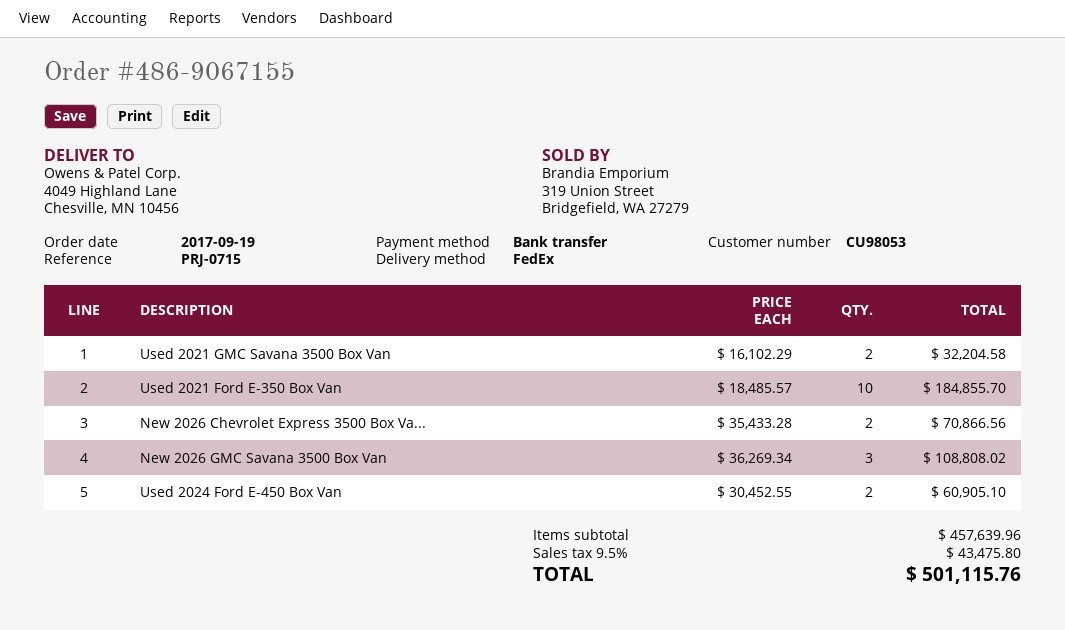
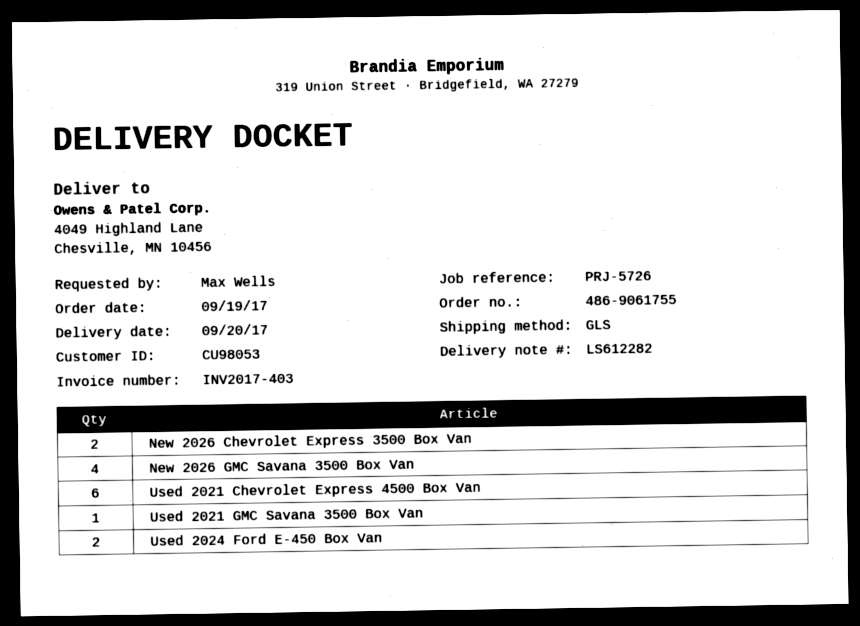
order number: 486-9067155 -> 486-9061755
reference: PRJ-0715 -> PRJ-5726
shipping method: FedEx -> GLS
Used 2021 GMC Savana 3500 Box Van: 2 -> 1
Used 2021 Ford E-350 Box Van: 10 -> none
New 2026 GMC Savana 3500 Box Van: 3 -> 4
Used 2021 Chevrolet Express 4500 Box Van: none -> 6

